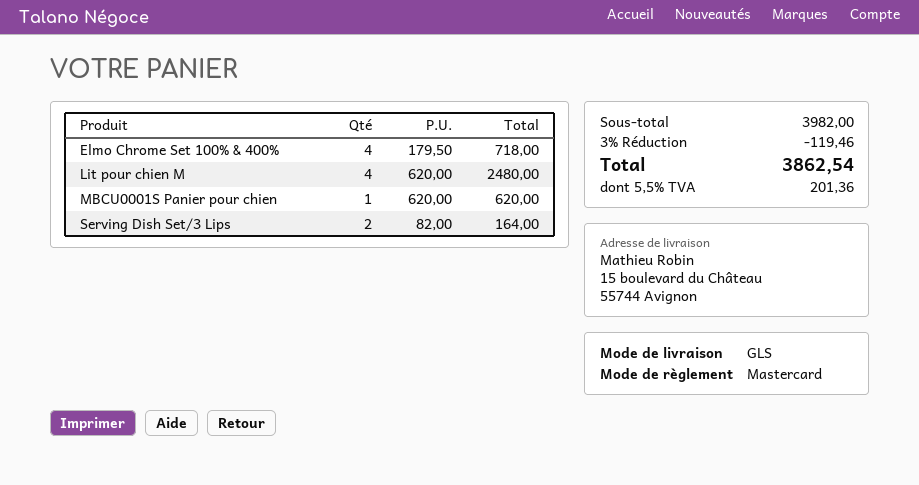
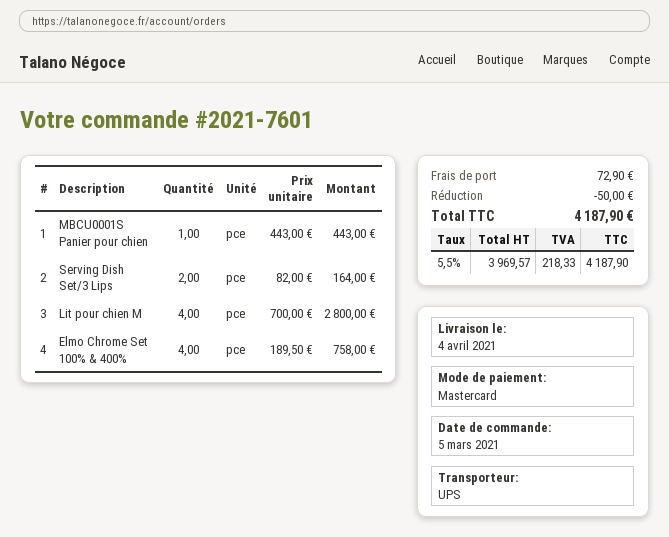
shipping method: GLS -> UPS
Elmo Chrome Set 100% & 400%: 4 x 179.50 = 718.00 -> 4 x 189.50 = 758.00
Lit pour chien M: 4 x 620.00 = 2480.00 -> 4 x 700.00 = 2800.00
MBCU0001S Panier pour chien: 1 x 620.00 = 620.00 -> 1 x 443.00 = 443.00
discount: 119.46 -> 50.00
shipping: none -> 72.90
tax: 5.5% = 201.36 -> 5.5% = 218.33
total: 3862.54 -> 4187.90

